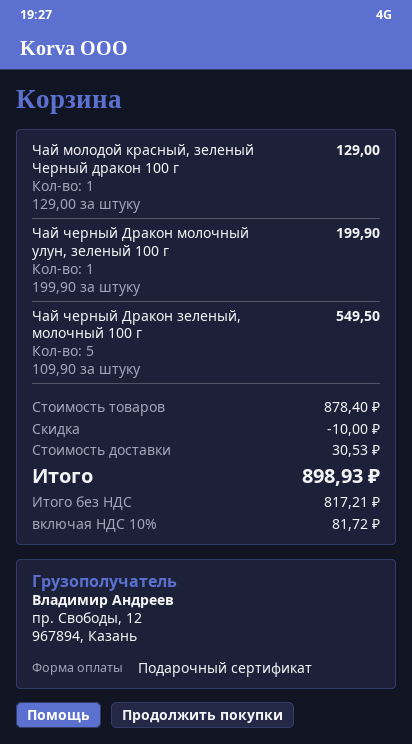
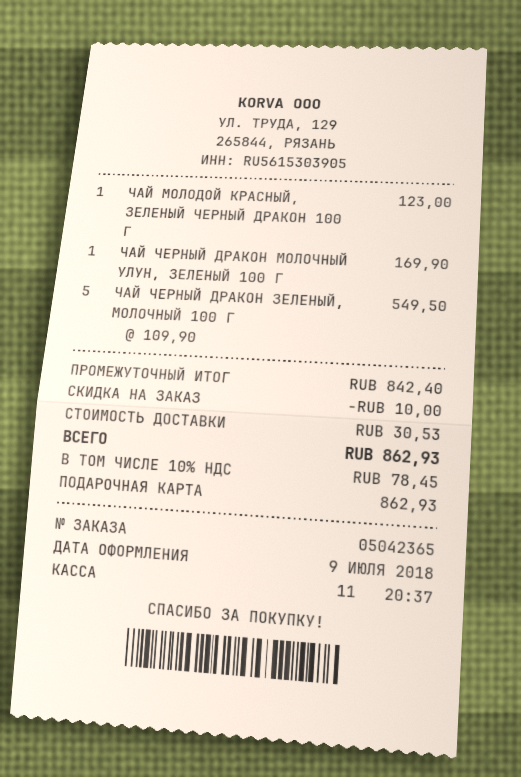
Чай молодой красный, зеленый Черный дракон 100 г: 1 x 129.00 = 129.00 -> 1 x 123.00 = 123.00
Чай черный Дракон молочный улун, зеленый 100 г: 1 x 199.90 = 199.90 -> 1 x 169.90 = 169.90
subtotal: 878.40 -> 842.40
tax: 10% = 81.72 -> 10% = 78.45
total: 898.93 -> 862.93

